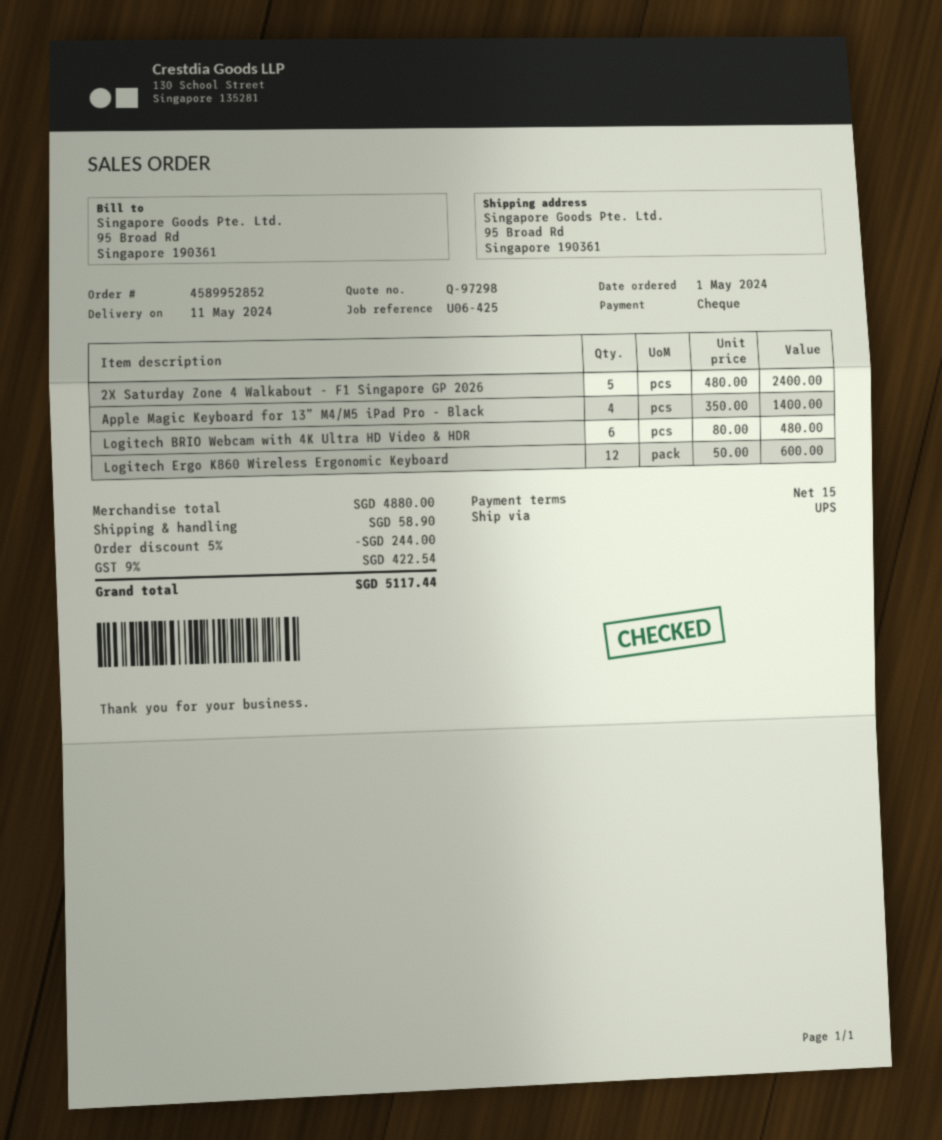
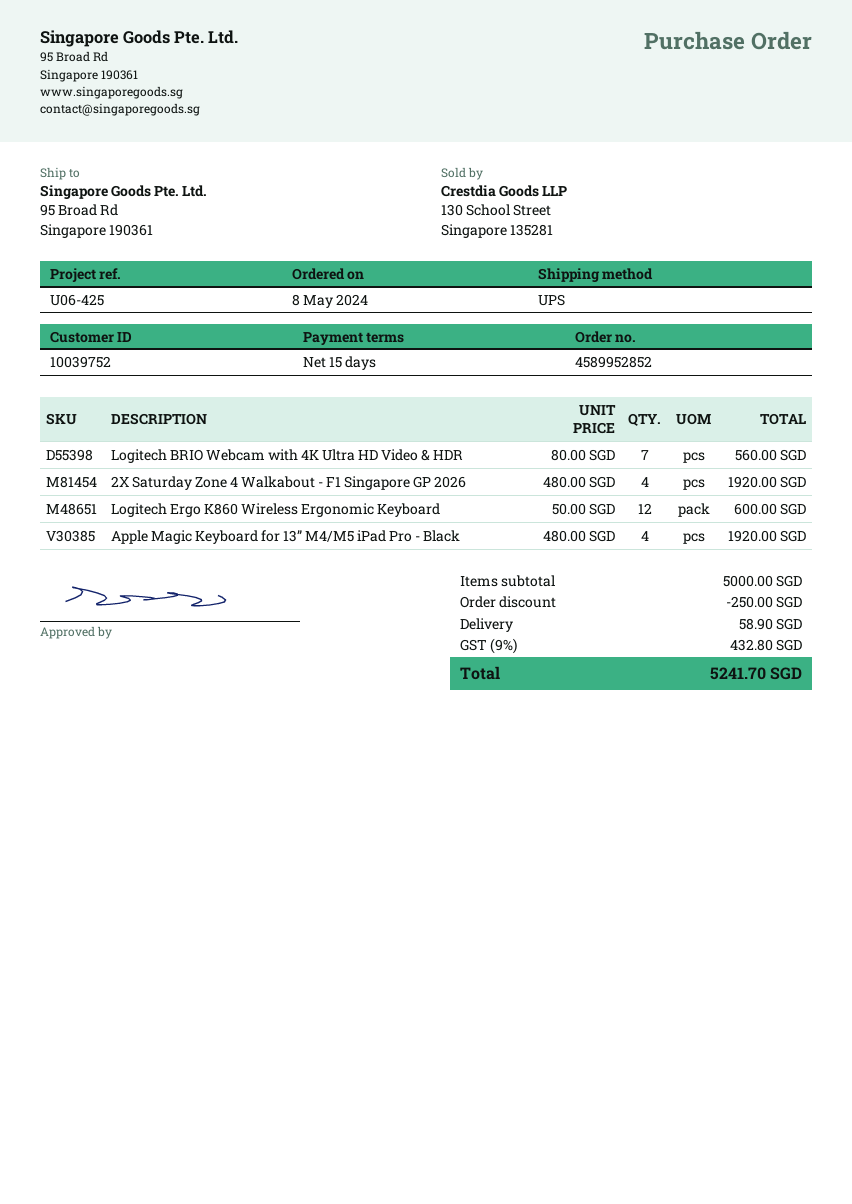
order date: 2024-05-01 -> 2024-05-08
2X Saturday Zone 4 Walkabout - F1 Singapore GP 2026: 5 x 480.00 = 2400.00 -> 4 x 480.00 = 1920.00
Apple Magic Keyboard for 13” M4/M5 iPad Pro - Black: 4 x 350.00 = 1400.00 -> 4 x 480.00 = 1920.00
Logitech BRIO Webcam with 4K Ultra HD Video & HDR: 6 x 80.00 = 480.00 -> 7 x 80.00 = 560.00
subtotal: 4880.00 -> 5000.00
discount: 244.00 -> 250.00
tax: 9% = 422.54 -> 9% = 432.80
total: 5117.44 -> 5241.70

